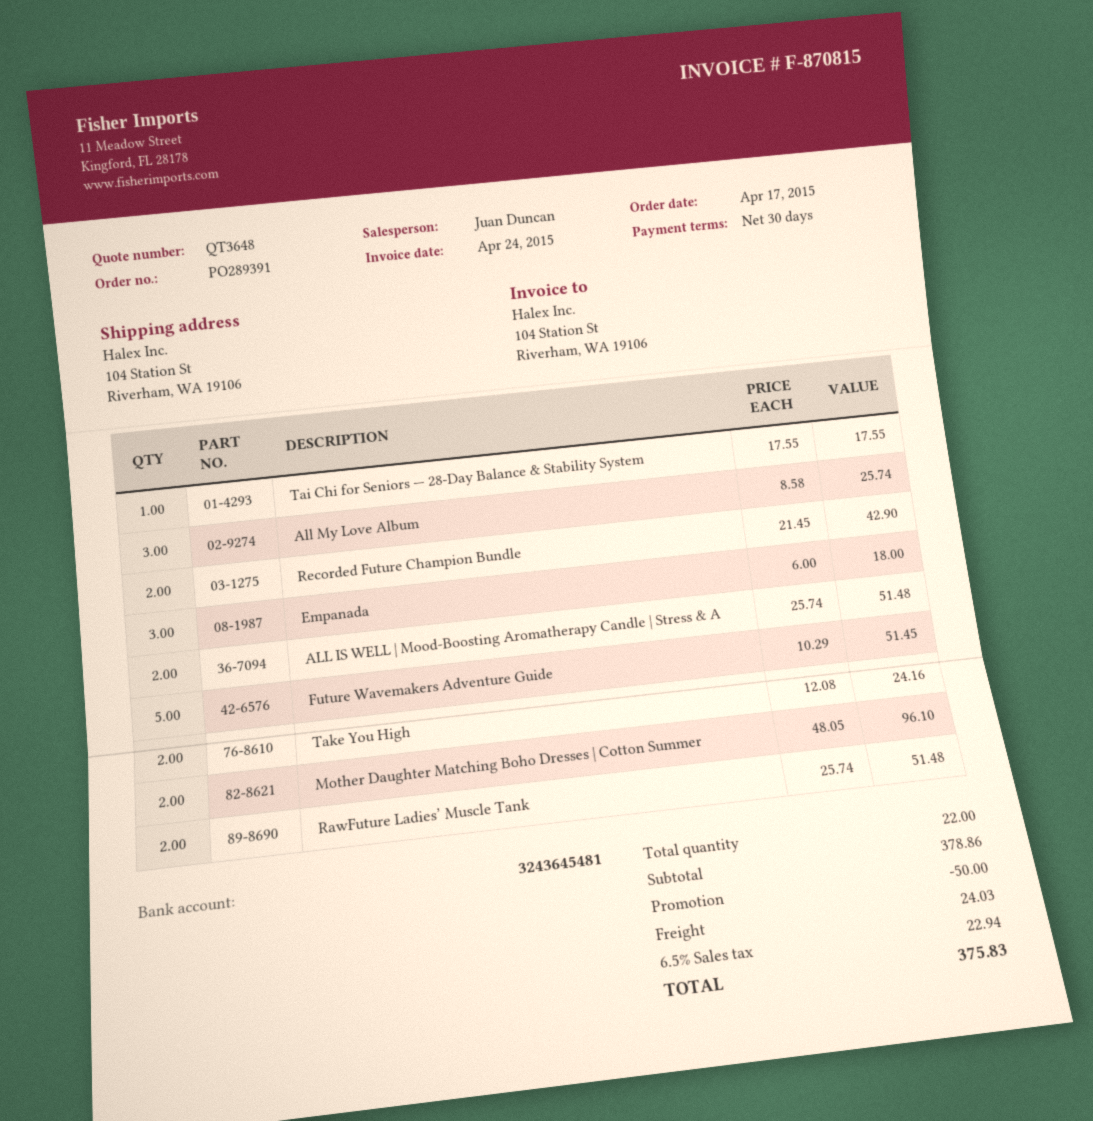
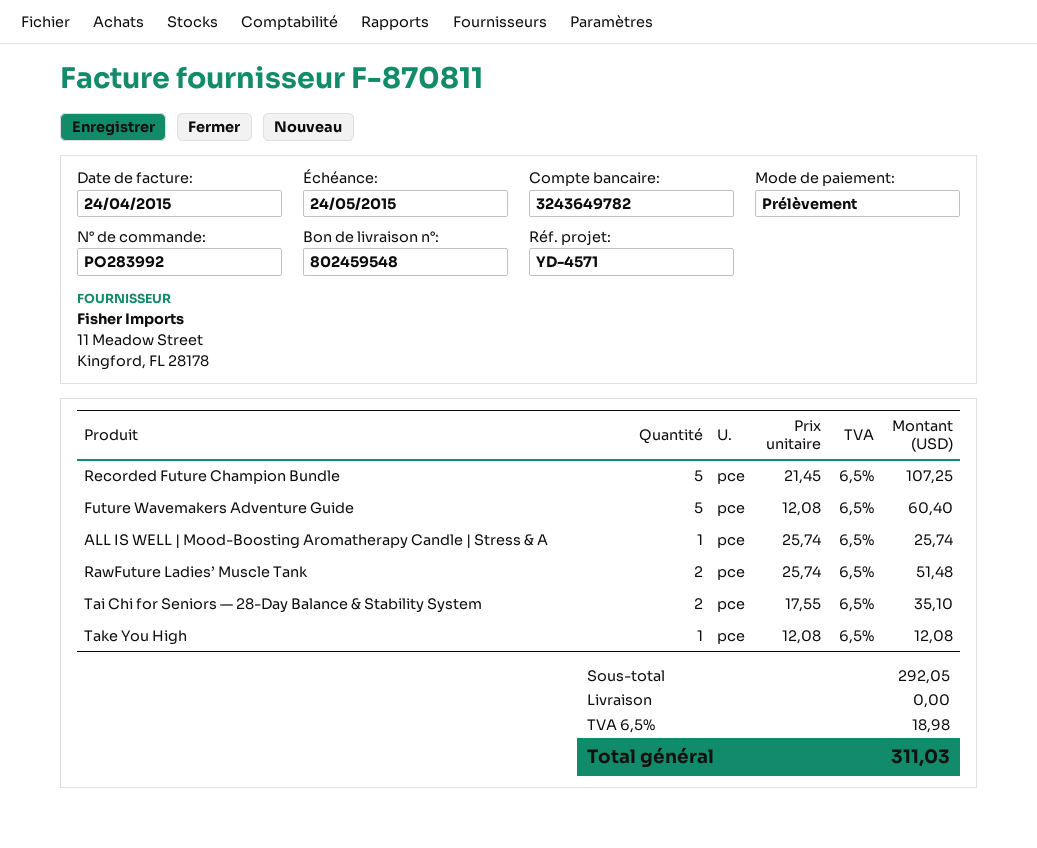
order number: PO289391 -> PO283992
invoice number: F-870815 -> F-870811
bank account: 3243645481 -> 3243649782
Tai Chi for Seniors — 28-Day Balance & Stability System: 1 x 17.55 = 17.55 -> 2 x 17.55 = 35.10
All My Love Album: 3 x 8.58 = 25.74 -> none
Recorded Future Champion Bundle: 2 x 21.45 = 42.90 -> 5 x 21.45 = 107.25
Empanada: 3 x 6.00 = 18.00 -> none
ALL IS WELL | Mood-Boosting Aromatherapy Candle | Stress & A: 2 x 25.74 = 51.48 -> 1 x 25.74 = 25.74
Future Wavemakers Adventure Guide: 5 x 10.29 = 51.45 -> 5 x 12.08 = 60.40
Take You High: 2 x 12.08 = 24.16 -> 1 x 12.08 = 12.08
Mother Daughter Matching Boho Dresses | Cotton Summer: 2 x 48.05 = 96.10 -> none
subtotal: 378.86 -> 292.05
discount: 50.00 -> none
shipping: 24.03 -> 0.00
tax: 6.5% = 22.94 -> 6.5% = 18.98
total: 375.83 -> 311.03

